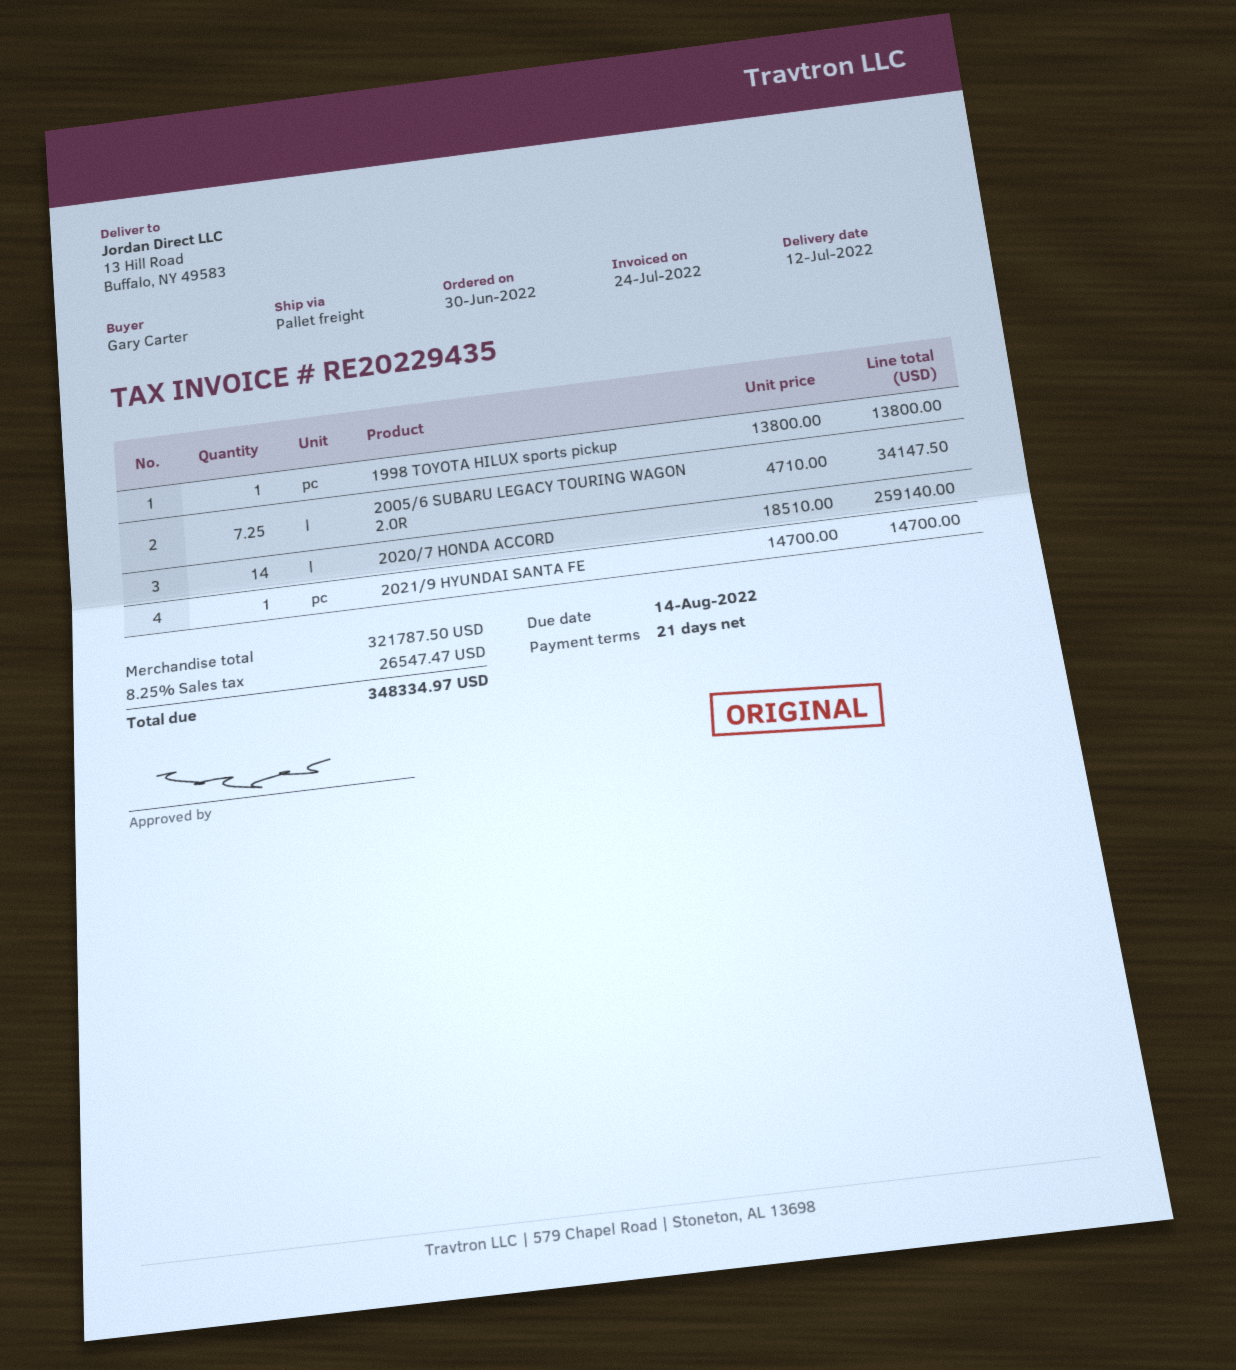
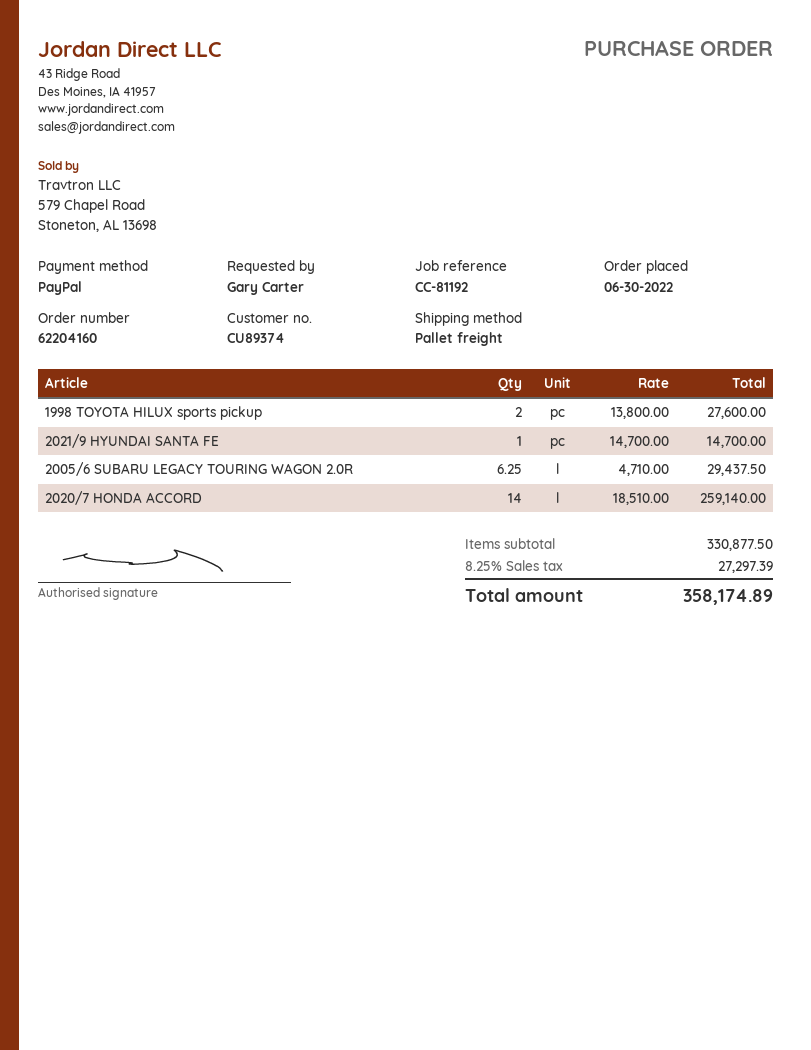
1998 TOYOTA HILUX sports pickup: 1 x 13800.00 = 13800.00 -> 2 x 13800.00 = 27600.00
2005/6 SUBARU LEGACY TOURING WAGON 2.0R: 7.25 x 4710.00 = 34147.50 -> 6.25 x 4710.00 = 29437.50
subtotal: 321787.50 -> 330877.50
tax: 8.25% = 26547.47 -> 8.25% = 27297.39
total: 348334.97 -> 358174.89

